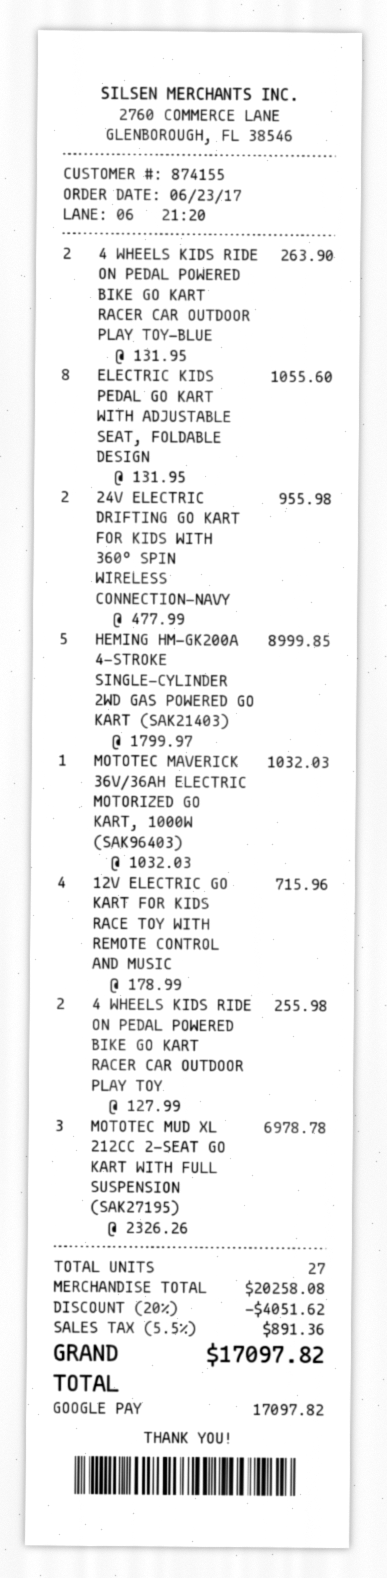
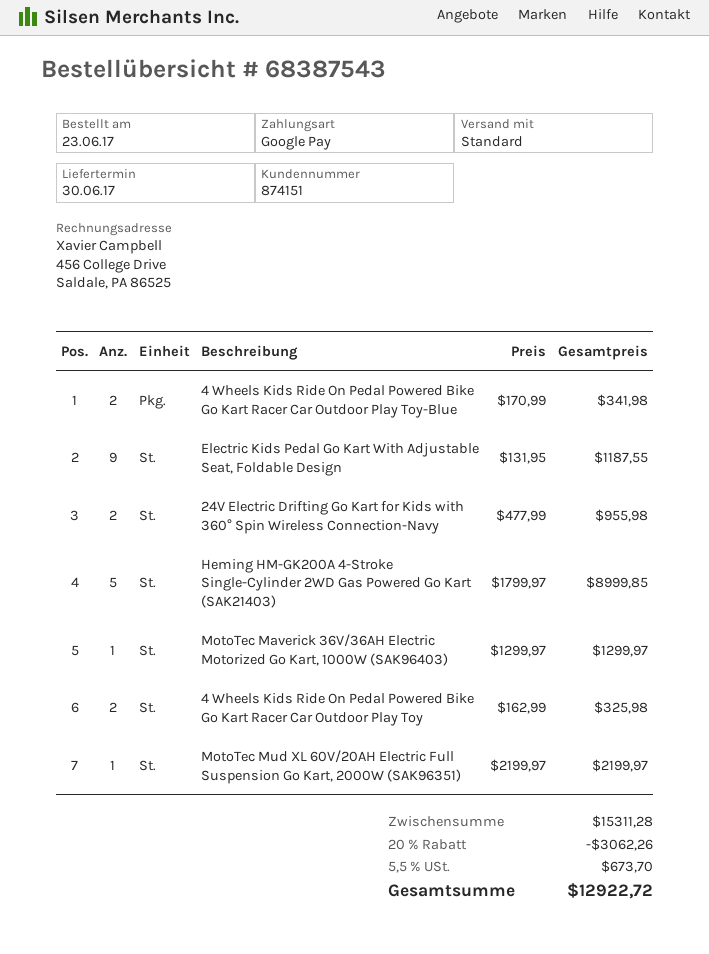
customer number: 874155 -> 874151
4 WHEELS KIDS RIDE ON PEDAL POWERED BIKE GO KART RACER CAR OUTDOOR PLAY TOY-BLUE: 2 x 131.95 = 263.90 -> 2 x 170.99 = 341.98
ELECTRIC KIDS PEDAL GO KART WITH ADJUSTABLE SEAT, FOLDABLE DESIGN: 8 x 131.95 = 1055.60 -> 9 x 131.95 = 1187.55
MOTOTEC MAVERICK 36V/36AH ELECTRIC MOTORIZED GO KART, 1000W (SAK96403): 1 x 1032.03 = 1032.03 -> 1 x 1299.97 = 1299.97
12V ELECTRIC GO KART FOR KIDS RACE TOY WITH REMOTE CONTROL AND MUSIC: 4 x 178.99 = 715.96 -> none
4 WHEELS KIDS RIDE ON PEDAL POWERED BIKE GO KART RACER CAR OUTDOOR PLAY TOY: 2 x 127.99 = 255.98 -> 2 x 162.99 = 325.98
MOTOTEC MUD XL 212CC 2-SEAT GO KART WITH FULL SUSPENSION (SAK27195): 3 x 2326.26 = 6978.78 -> none
MotoTec Mud XL 60V/20AH Electric Full Suspension Go Kart, 2000W (SAK96351): none -> 1 x 2199.97 = 2199.97
subtotal: 20258.08 -> 15311.28
discount: 20% = 4051.62 -> 20% = 3062.26
tax: 5.5% = 891.36 -> 5.5% = 673.70
total: 17097.82 -> 12922.72

